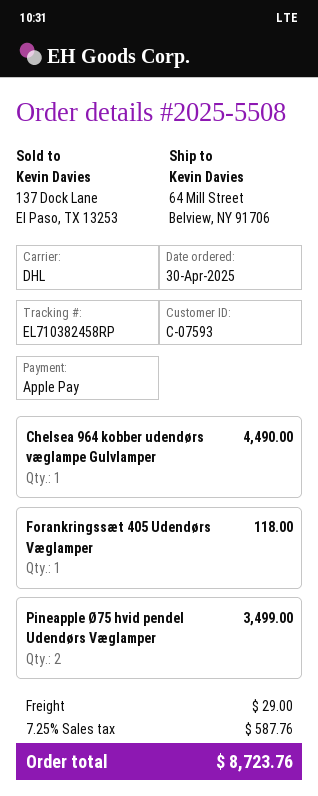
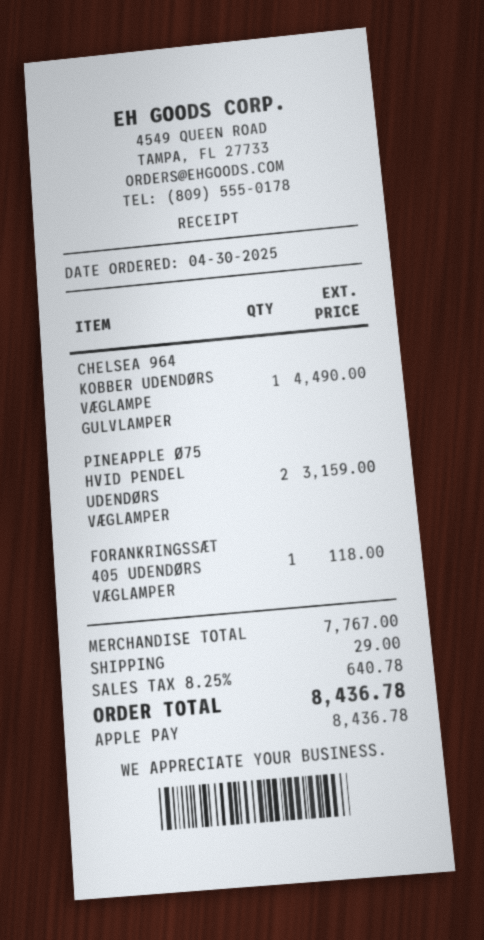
Pineapple Ø75 hvid pendel Udendørs Væglamper: 2 for 3499.00 -> 2 for 3159.00
tax: 7.25% = 587.76 -> 8.25% = 640.78
total: 8723.76 -> 8436.78

